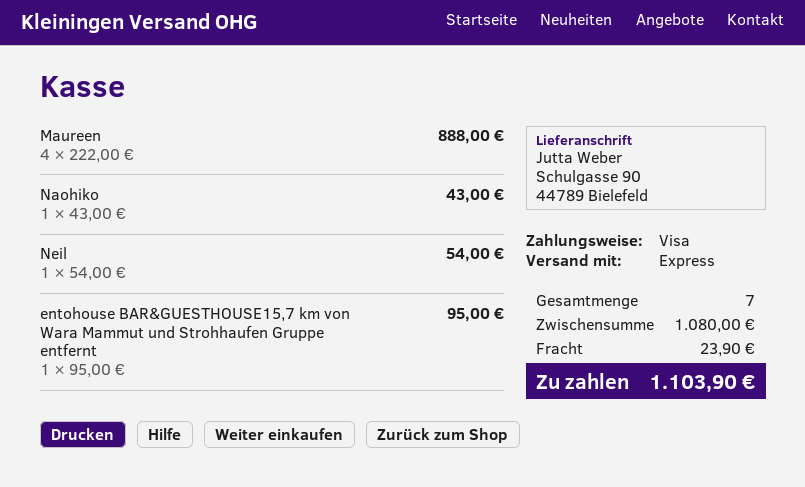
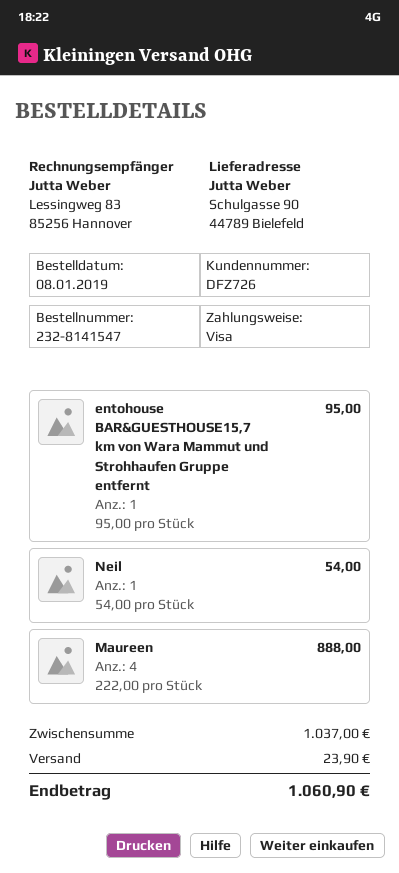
Naohiko: 1 x 43.00 = 43.00 -> none
subtotal: 1080.00 -> 1037.00
total: 1103.90 -> 1060.90

